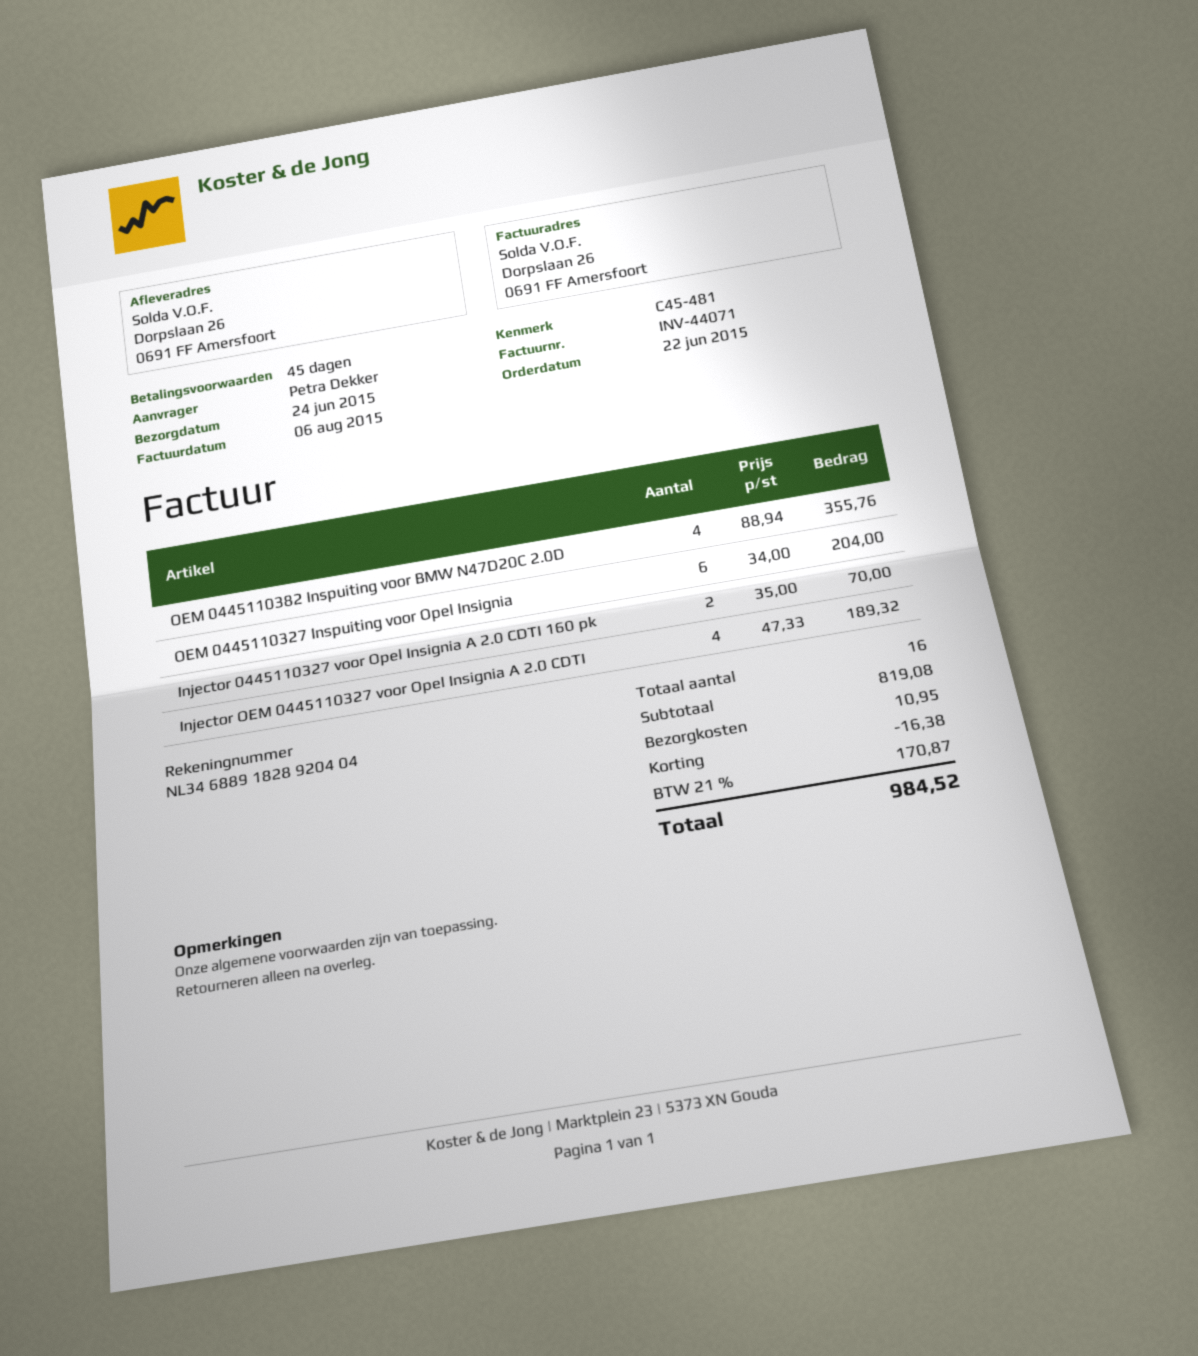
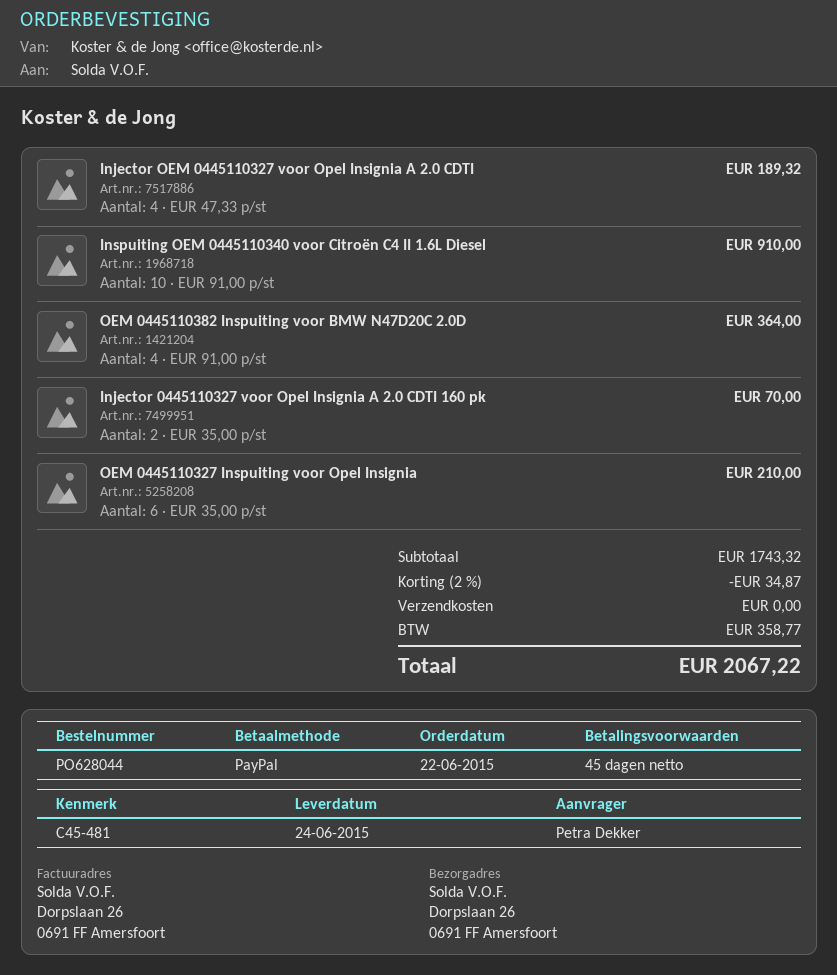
OEM 0445110382 Inspuiting voor BMW N47D20C 2.0D: 4 x 88.94 = 355.76 -> 4 x 91.00 = 364.00
OEM 0445110327 Inspuiting voor Opel Insignia: 6 x 34.00 = 204.00 -> 6 x 35.00 = 210.00
Inspuiting OEM 0445110340 voor Citroën C4 II 1.6L Diesel: none -> 10 x 91.00 = 910.00
subtotal: 819.08 -> 1743.32
discount: 16.38 -> 34.87
shipping: 10.95 -> 0.00
tax: 170.87 -> 358.77
total: 984.52 -> 2067.22

